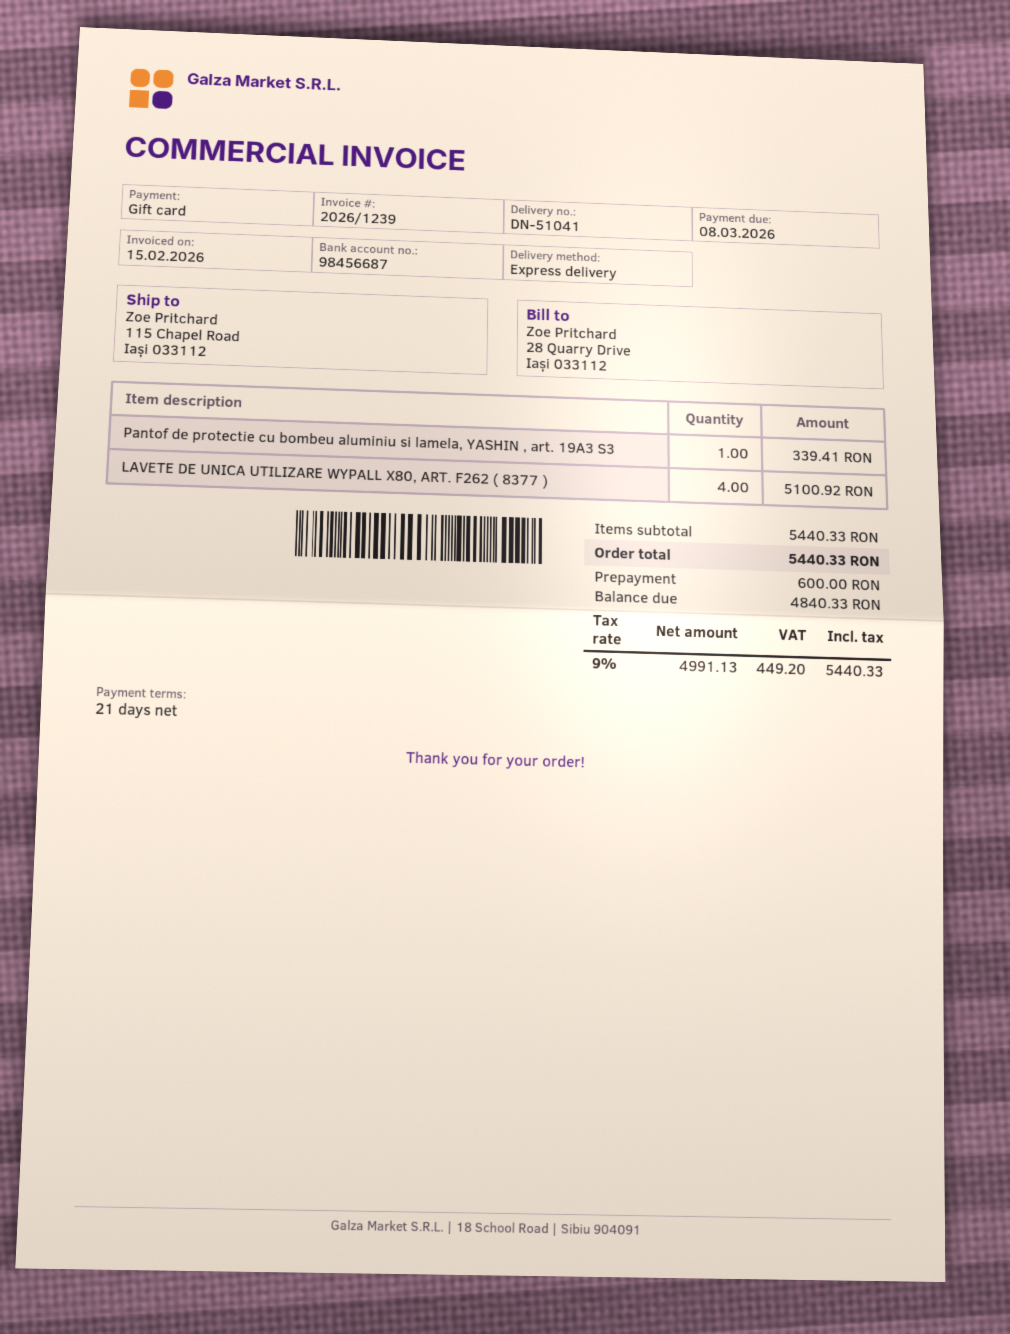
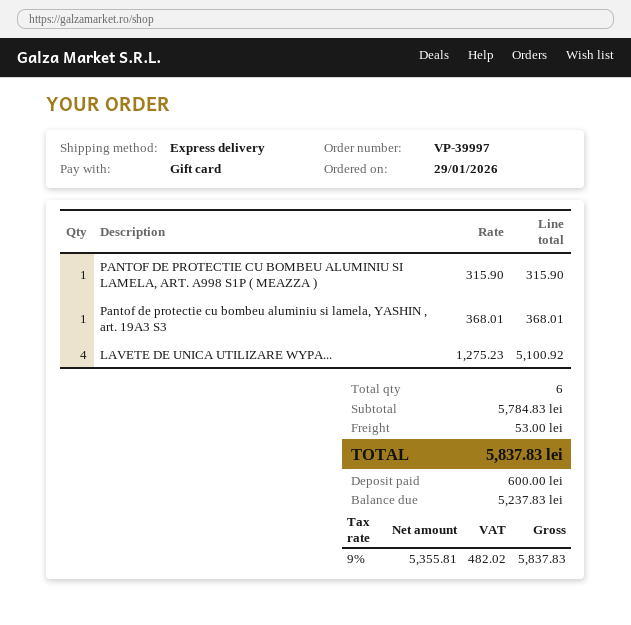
Pantof de protectie cu bombeu aluminiu si lamela, YASHIN , art. 19A3 S3: 1 for 339.41 -> 1 for 368.01
PANTOF DE PROTECTIE CU BOMBEU ALUMINIU SI LAMELA, ART. A998 S1P ( MEAZZA ): none -> 1 for 315.90
subtotal: 5440.33 -> 5784.83
shipping: none -> 53.00
net: 4991.13 -> 5355.81
tax: 9% = 449.20 -> 9% = 482.02
total: 5440.33 -> 5837.83
balance: 4840.33 -> 5237.83

